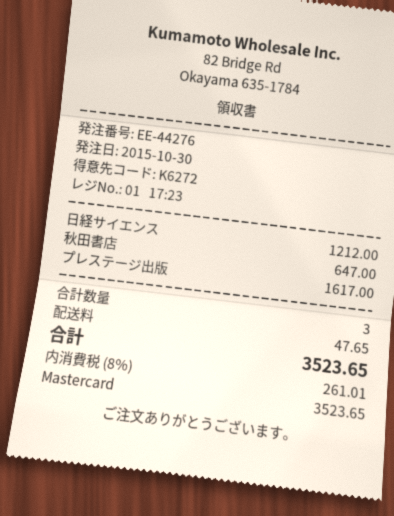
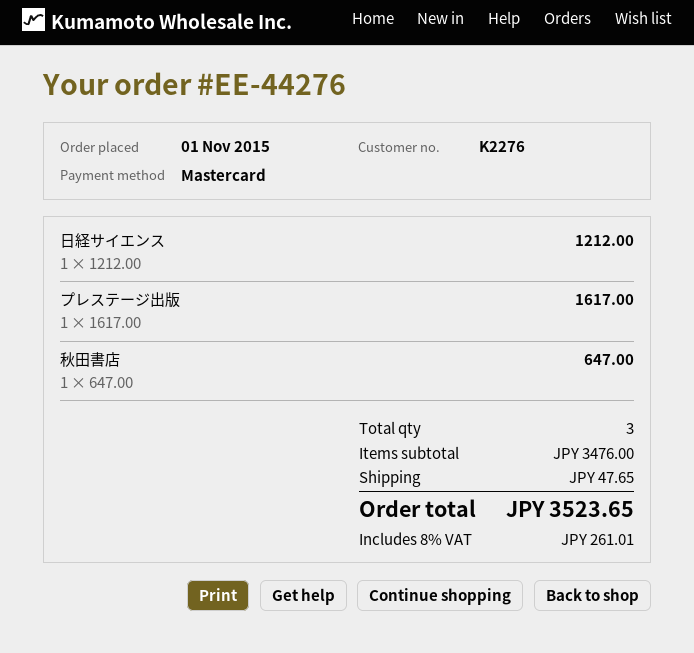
order date: 2015-10-30 -> 2015-11-01
customer number: K6272 -> K2276

